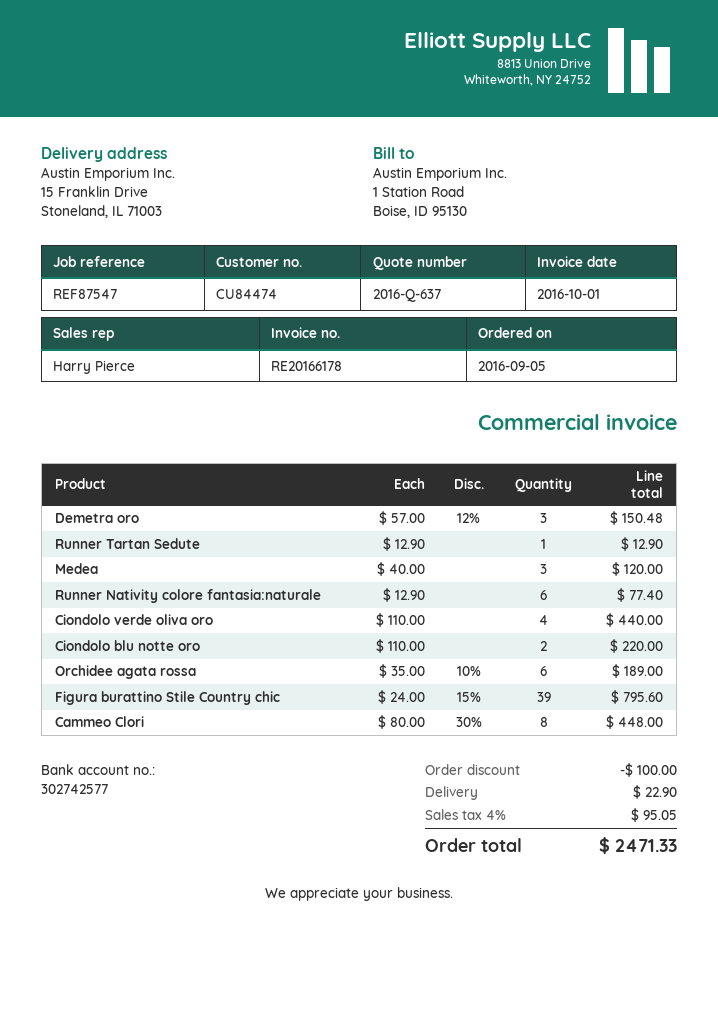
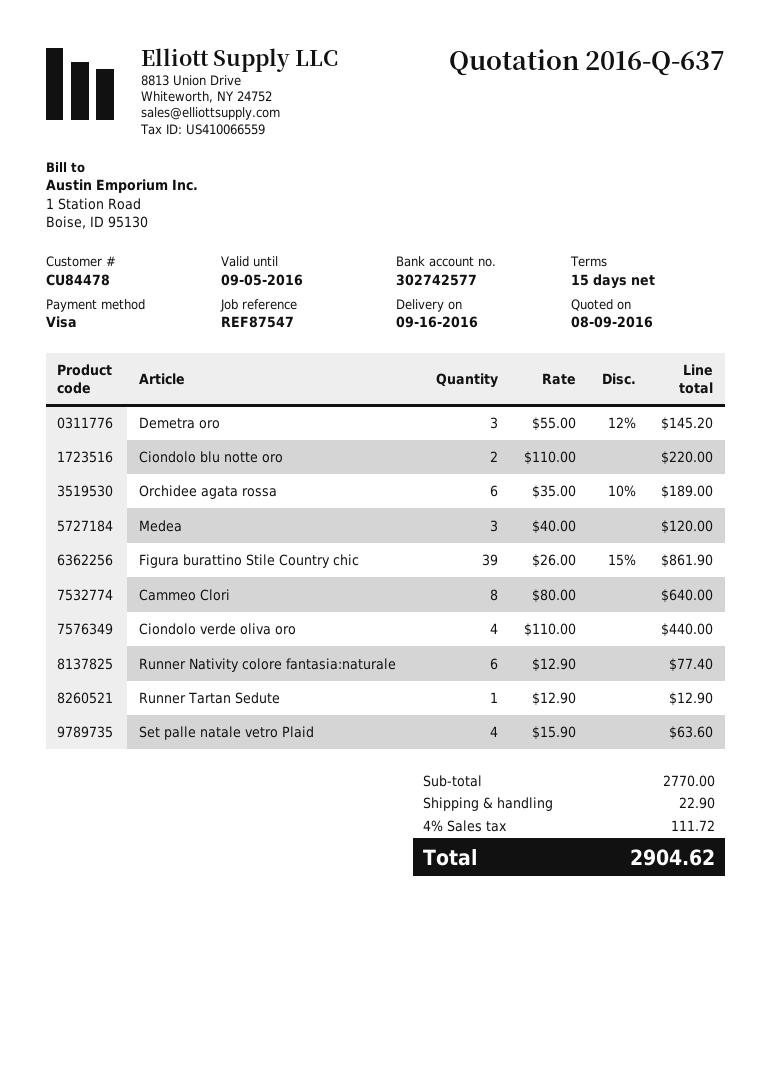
customer number: CU84474 -> CU84478
Demetra oro: 3 x 57.00 - 12% = 150.48 -> 3 x 55.00 - 12% = 145.20
Figura burattino Stile Country chic: 39 x 24.00 - 15% = 795.60 -> 39 x 26.00 - 15% = 861.90
Cammeo Clori: 8 x 80.00 - 30% = 448.00 -> 8 x 80.00 = 640.00
Set palle natale vetro Plaid: none -> 4 x 15.90 = 63.60
discount: 100.00 -> none
tax: 4% = 95.05 -> 4% = 111.72
total: 2471.33 -> 2904.62

